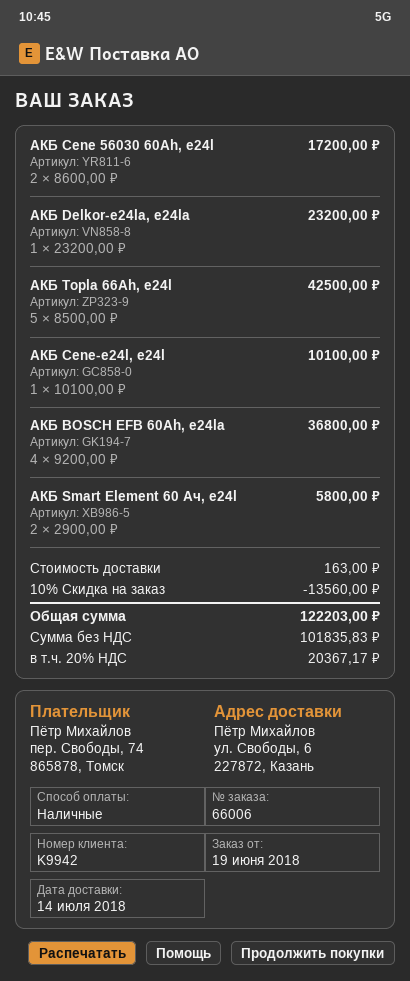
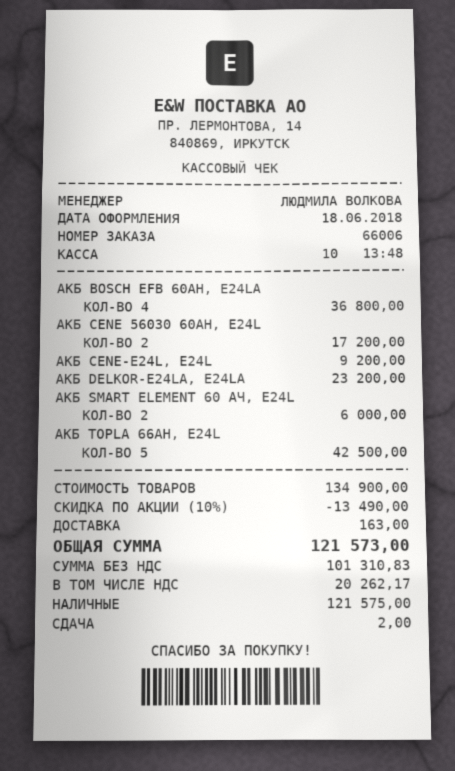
order date: 2018-06-19 -> 2018-06-18
АКБ Cene-e24l, e24l: 1 for 10100.00 -> 1 for 9200.00
АКБ Smart Element 60 Ач, e24l: 2 for 5800.00 -> 2 for 6000.00
discount: 10% = 13560.00 -> 10% = 13490.00
net: 101835.83 -> 101310.83
tax: 20367.17 -> 20262.17
total: 122203.00 -> 121573.00

